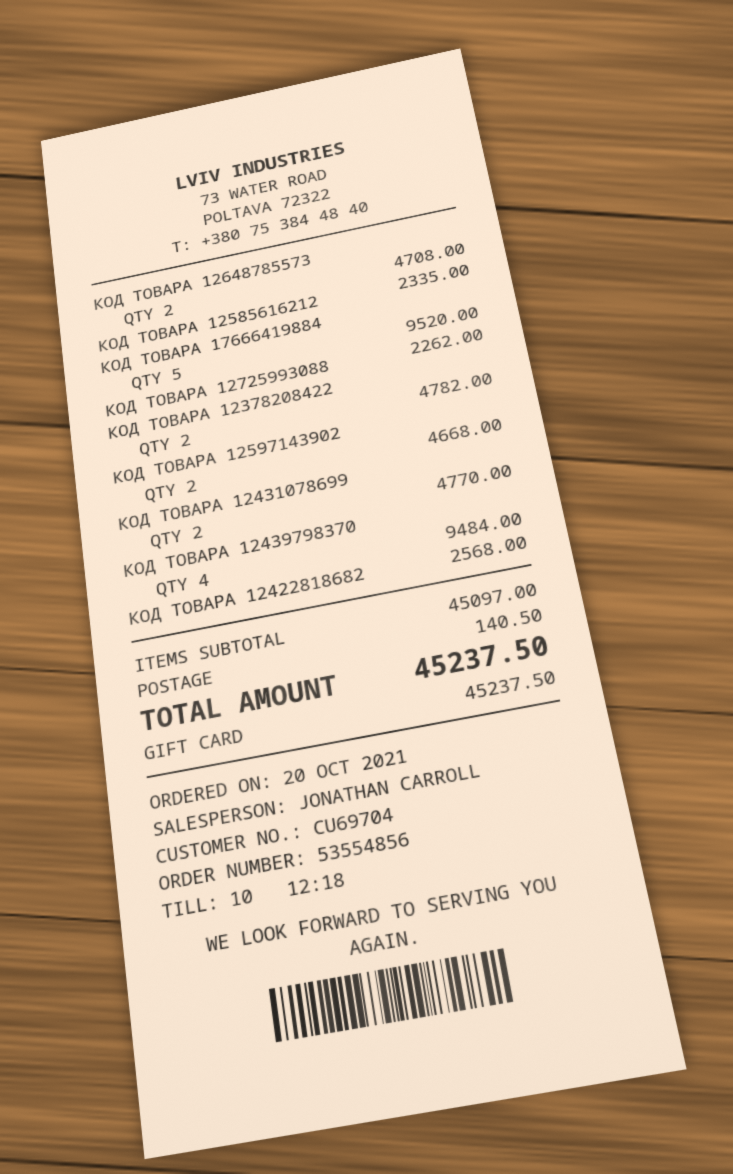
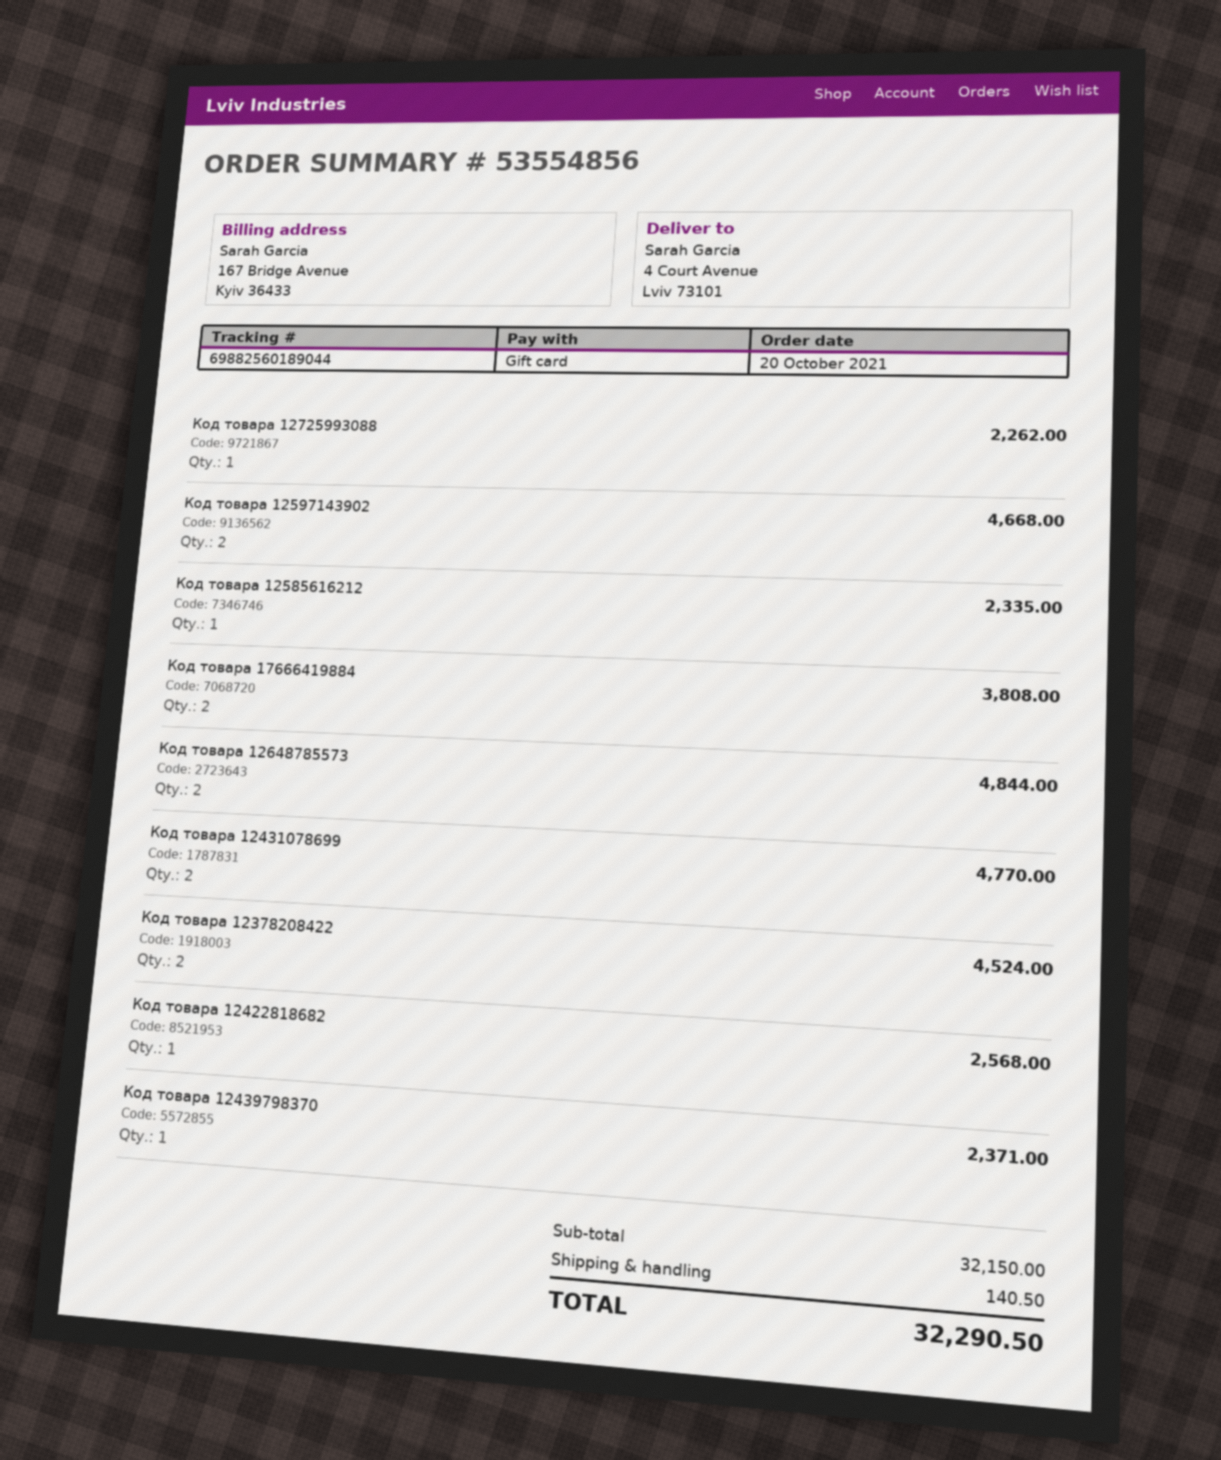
КОД ТОВАРА 12648785573: 2 for 4708.00 -> 2 for 4844.00
КОД ТОВАРА 17666419884: 5 for 9520.00 -> 2 for 3808.00
КОД ТОВАРА 12378208422: 2 for 4782.00 -> 2 for 4524.00
КОД ТОВАРА 12439798370: 4 for 9484.00 -> 1 for 2371.00
subtotal: 45097.00 -> 32150.00
total: 45237.50 -> 32290.50

